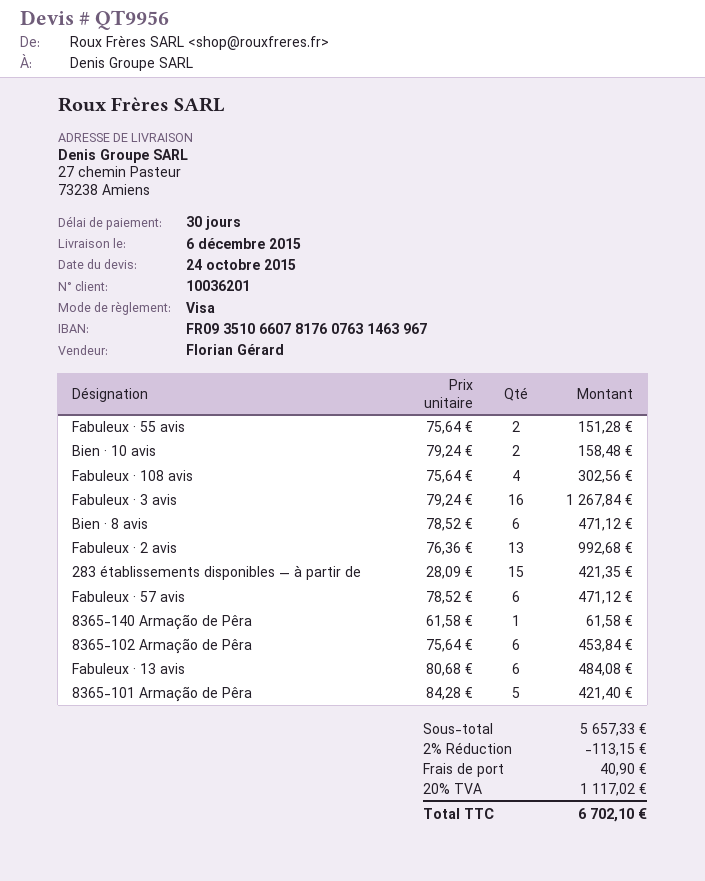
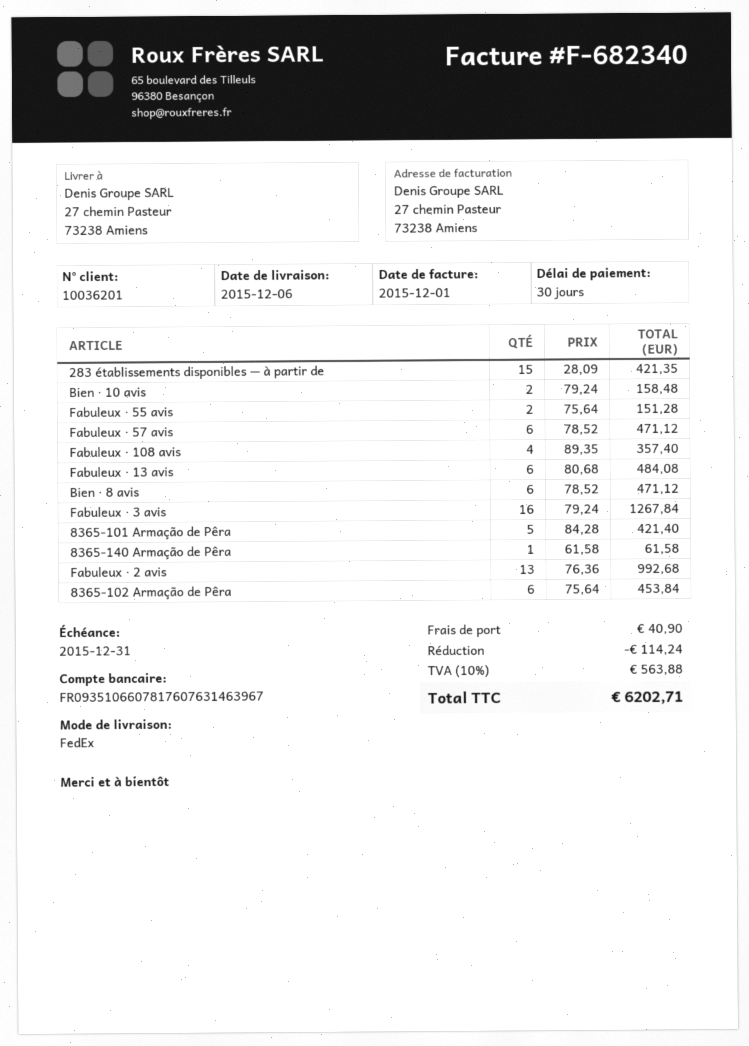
Fabuleux · 108 avis: 4 x 75.64 = 302.56 -> 4 x 89.35 = 357.40
discount: 113.15 -> 114.24
tax: 20% = 1117.02 -> 10% = 563.88
total: 6702.10 -> 6202.71

